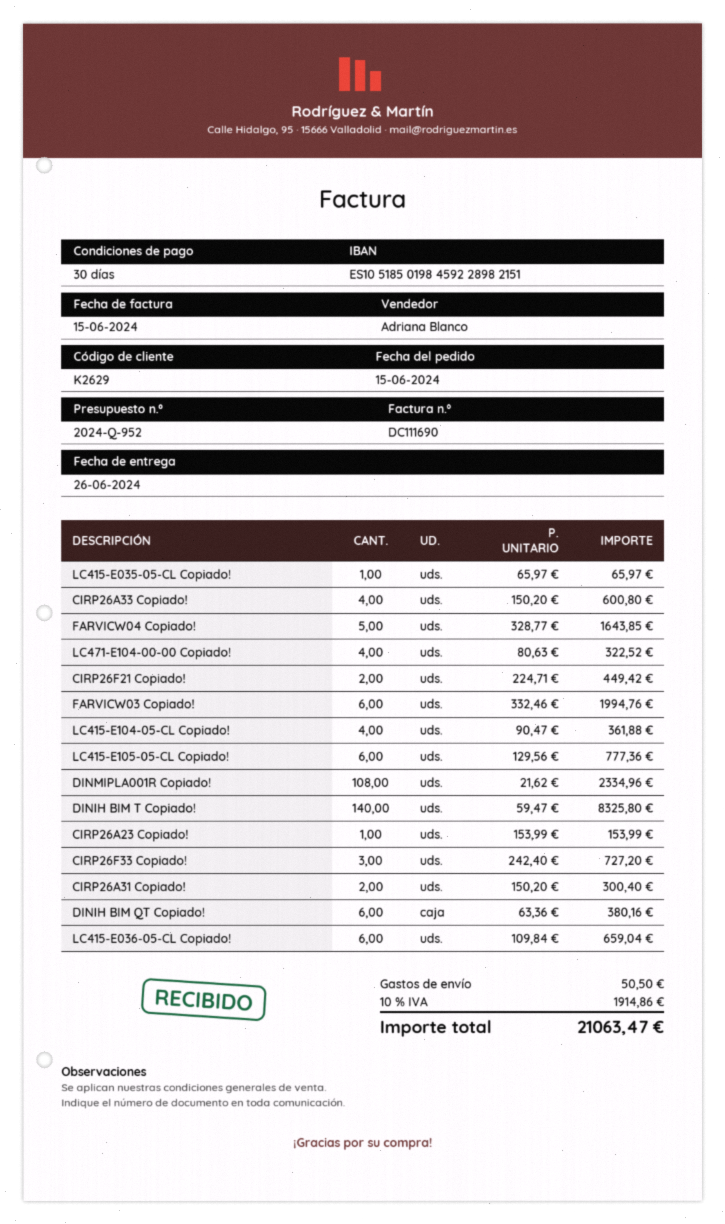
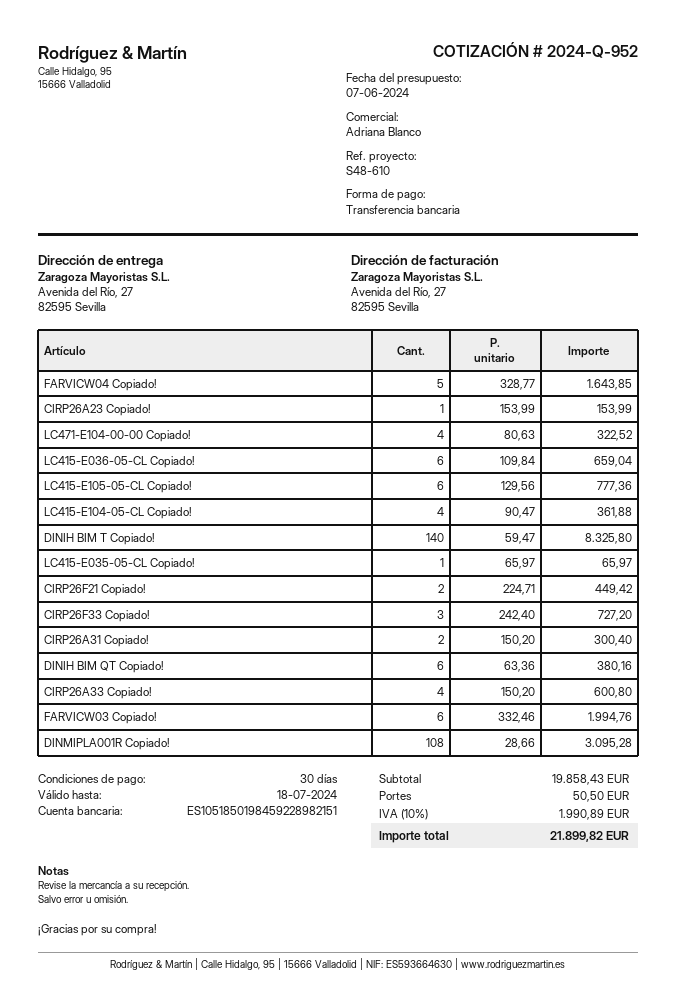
DINMIPLA001R Copiado!: 108 x 21.62 = 2334.96 -> 108 x 28.66 = 3095.28
tax: 10% = 1914.86 -> 10% = 1990.89
total: 21063.47 -> 21899.82

